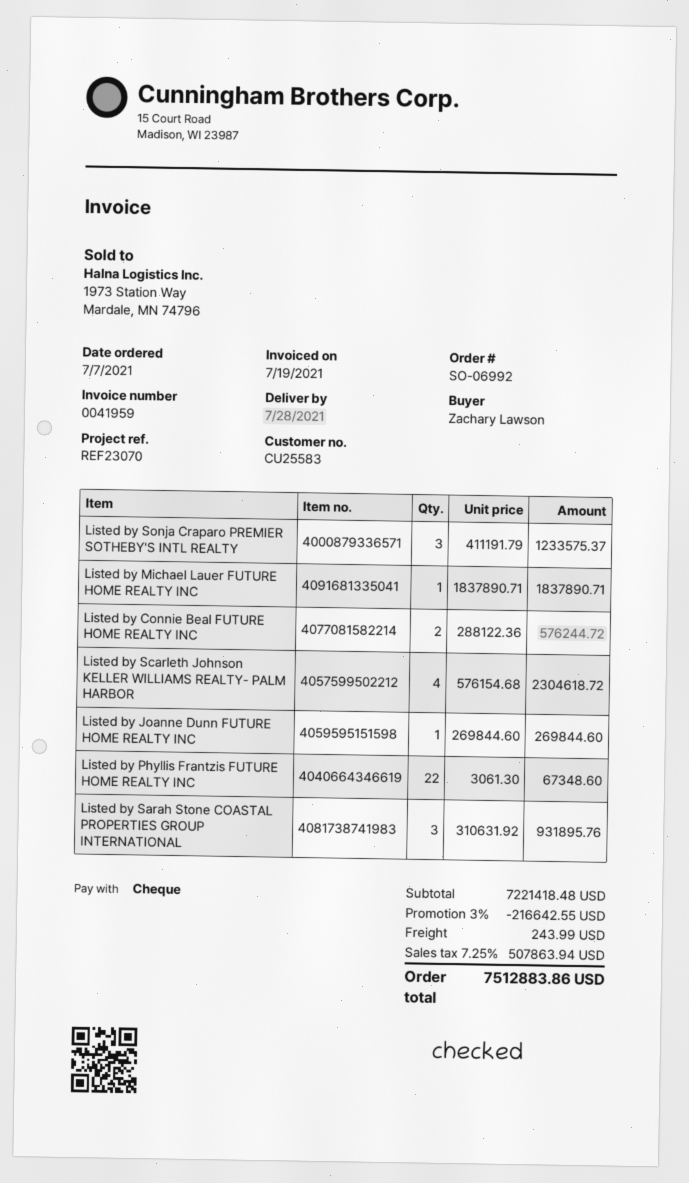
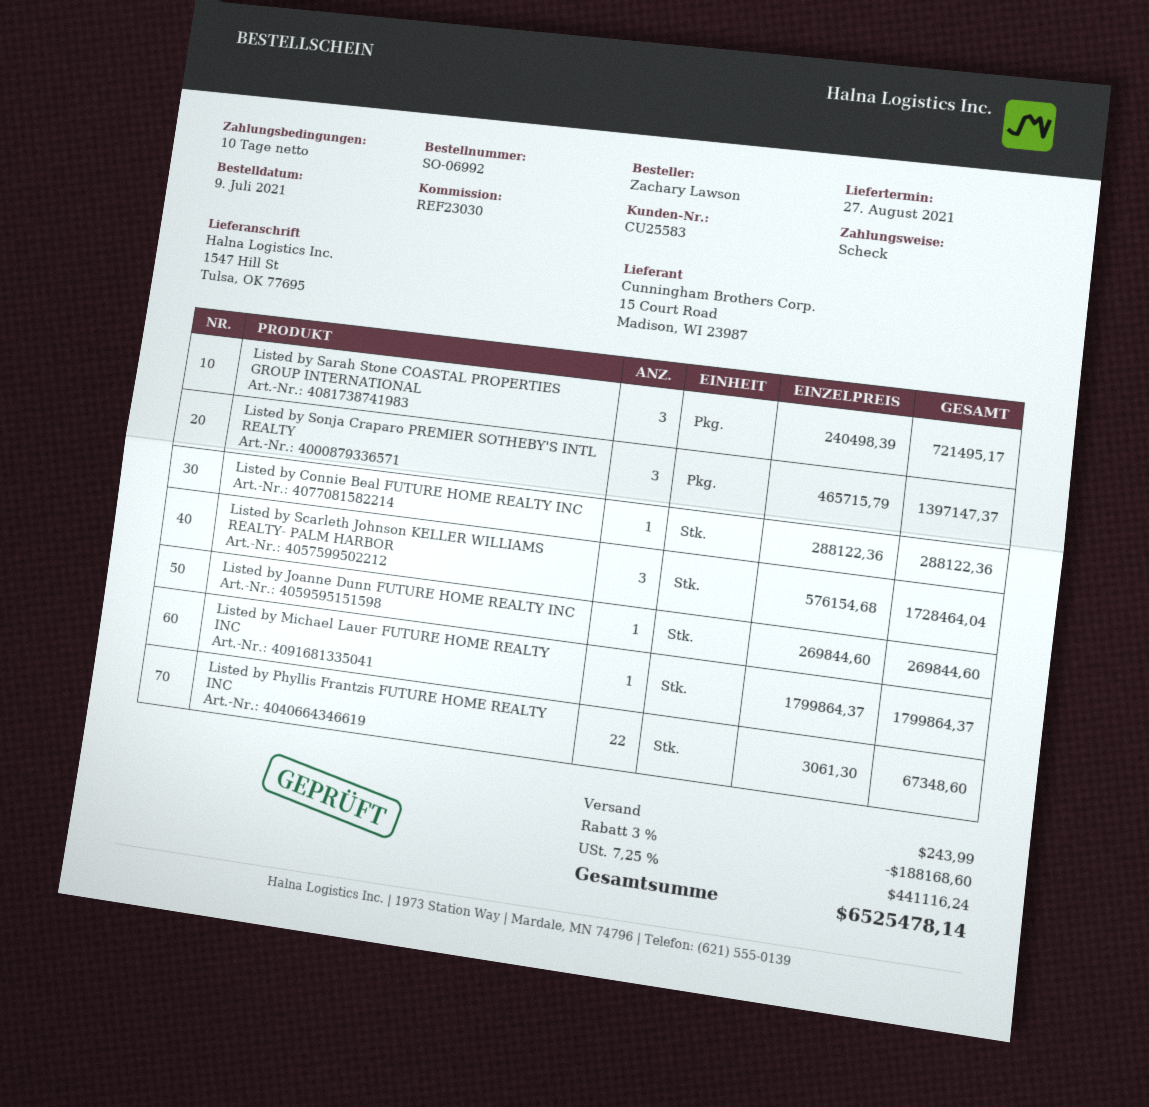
order date: 2021-07-07 -> 2021-07-09
delivery date: 2021-07-28 -> 2021-08-27
reference: REF23070 -> REF23030
Listed by Sonja Craparo PREMIER SOTHEBY'S INTL REALTY: 3 x 411191.79 = 1233575.37 -> 3 x 465715.79 = 1397147.37
Listed by Michael Lauer FUTURE HOME REALTY INC: 1 x 1837890.71 = 1837890.71 -> 1 x 1799864.37 = 1799864.37
Listed by Connie Beal FUTURE HOME REALTY INC: 2 x 288122.36 = 576244.72 -> 1 x 288122.36 = 288122.36
Listed by Scarleth Johnson KELLER WILLIAMS REALTY- PALM HARBOR: 4 x 576154.68 = 2304618.72 -> 3 x 576154.68 = 1728464.04
Listed by Sarah Stone COASTAL PROPERTIES GROUP INTERNATIONAL: 3 x 310631.92 = 931895.76 -> 3 x 240498.39 = 721495.17
discount: 3% = 216642.55 -> 3% = 188168.60
tax: 7.25% = 507863.94 -> 7.25% = 441116.24
total: 7512883.86 -> 6525478.14

